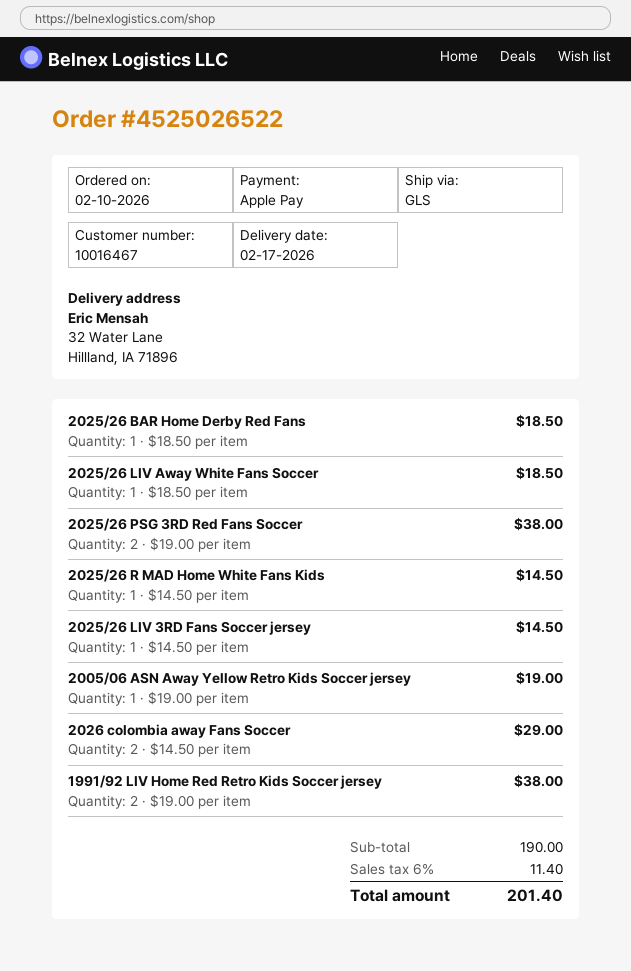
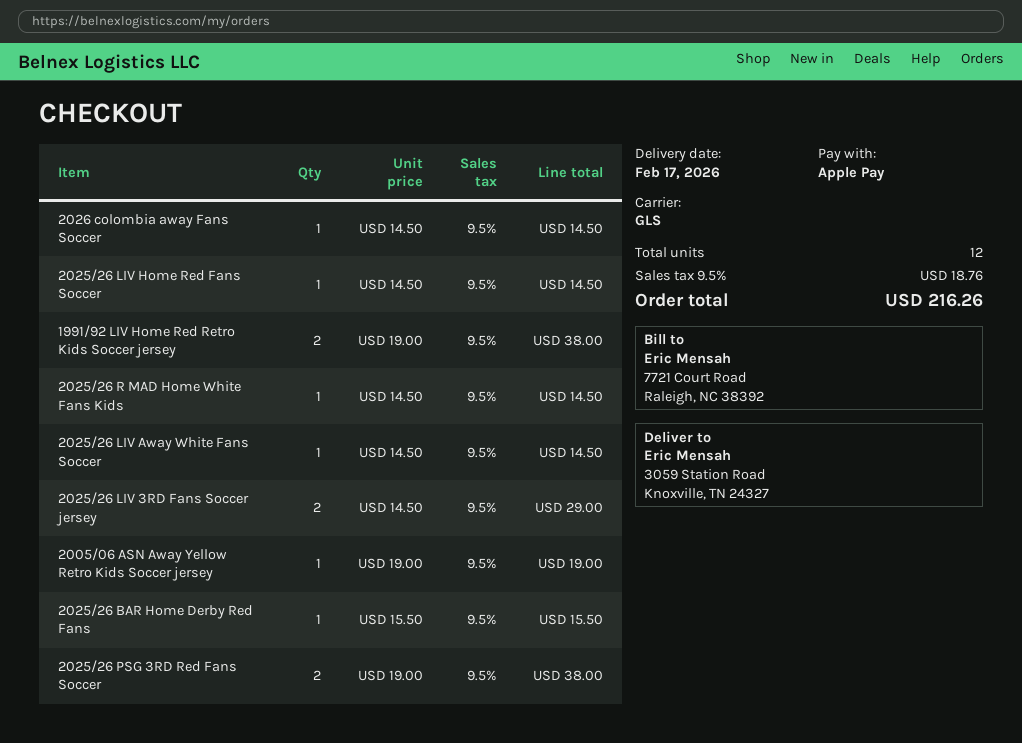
ship to: 32 Water Lane, Hillland, IA 71896 -> 3059 Station Road, Knoxville, TN 24327
2025/26 BAR Home Derby Red Fans: 1 x 18.50 = 18.50 -> 1 x 15.50 = 15.50
2025/26 LIV Away White Fans Soccer: 1 x 18.50 = 18.50 -> 1 x 14.50 = 14.50
2025/26 LIV 3RD Fans Soccer jersey: 1 x 14.50 = 14.50 -> 2 x 14.50 = 29.00
2026 colombia away Fans Soccer: 2 x 14.50 = 29.00 -> 1 x 14.50 = 14.50
2025/26 LIV Home Red Fans Soccer: none -> 1 x 14.50 = 14.50
tax: 6% = 11.40 -> 9.5% = 18.76
total: 201.40 -> 216.26

